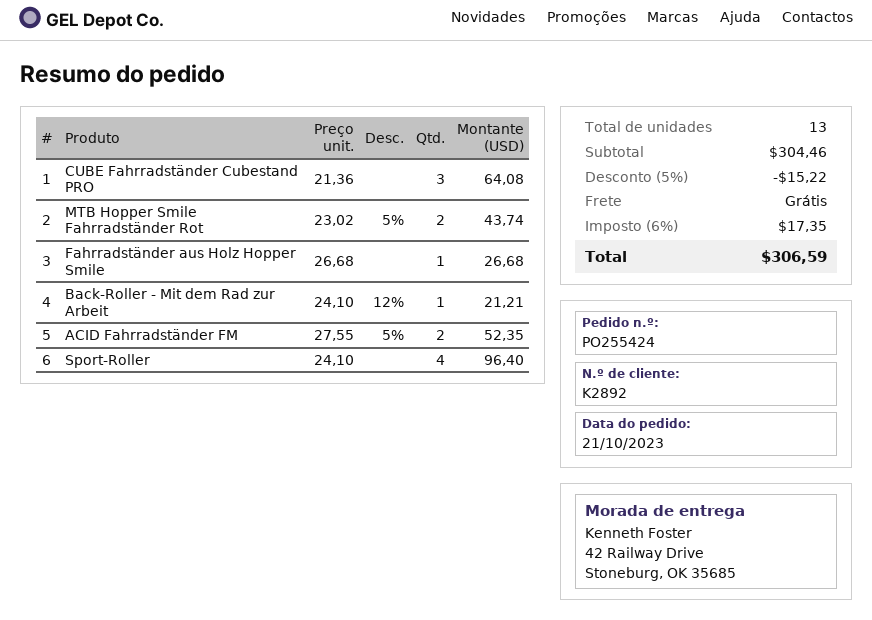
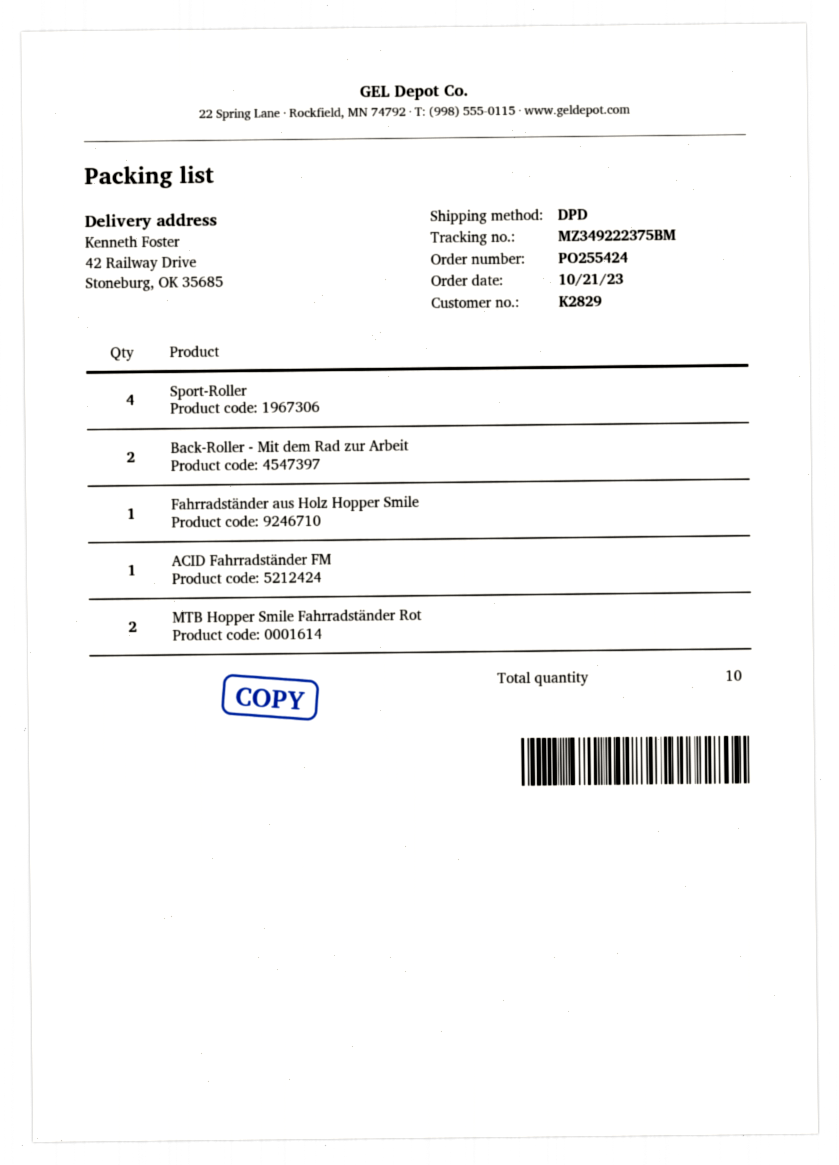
customer number: K2892 -> K2829
CUBE Fahrradständer Cubestand PRO: 3 -> none
Back-Roller - Mit dem Rad zur Arbeit: 1 -> 2
ACID Fahrradständer FM: 2 -> 1
total quantity: 13 -> 10

